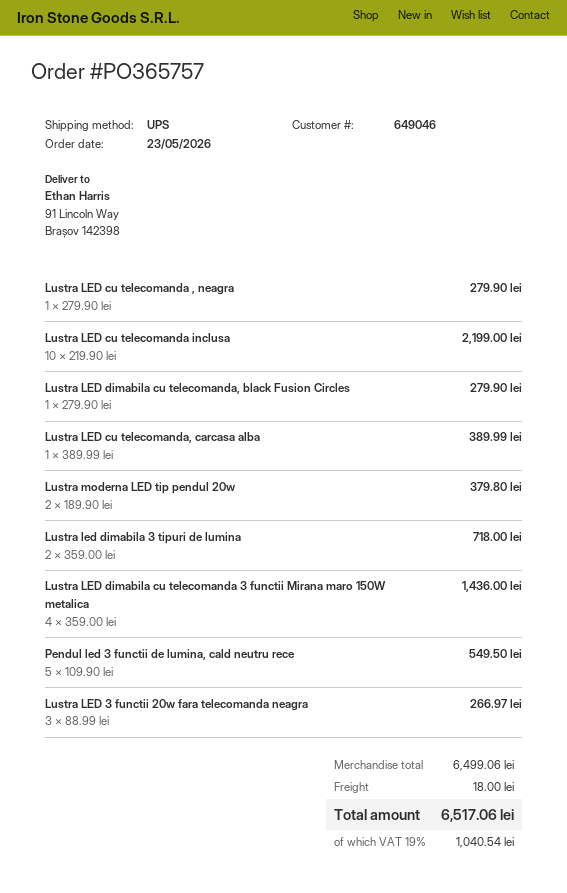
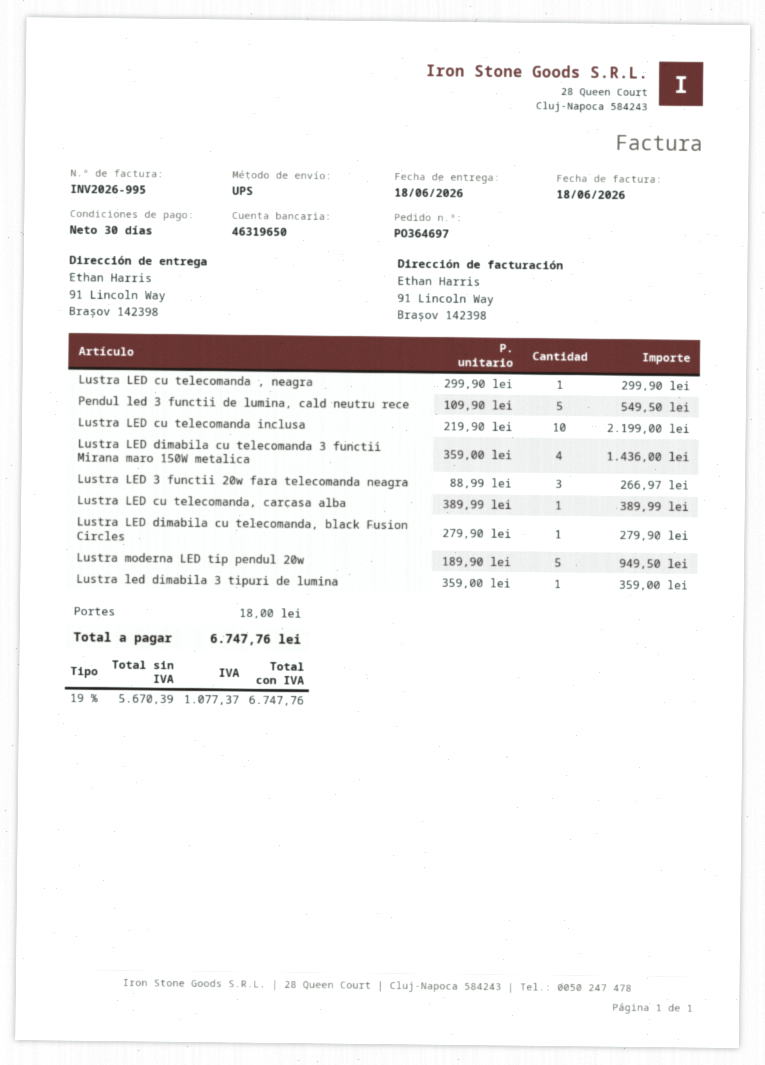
order number: PO365757 -> PO364697
Lustra LED cu telecomanda , neagra: 1 x 279.90 = 279.90 -> 1 x 299.90 = 299.90
Lustra moderna LED tip pendul 20w: 2 x 189.90 = 379.80 -> 5 x 189.90 = 949.50
Lustra led dimabila 3 tipuri de lumina: 2 x 359.00 = 718.00 -> 1 x 359.00 = 359.00
tax: 19% = 1040.54 -> 19% = 1077.37
total: 6517.06 -> 6747.76

